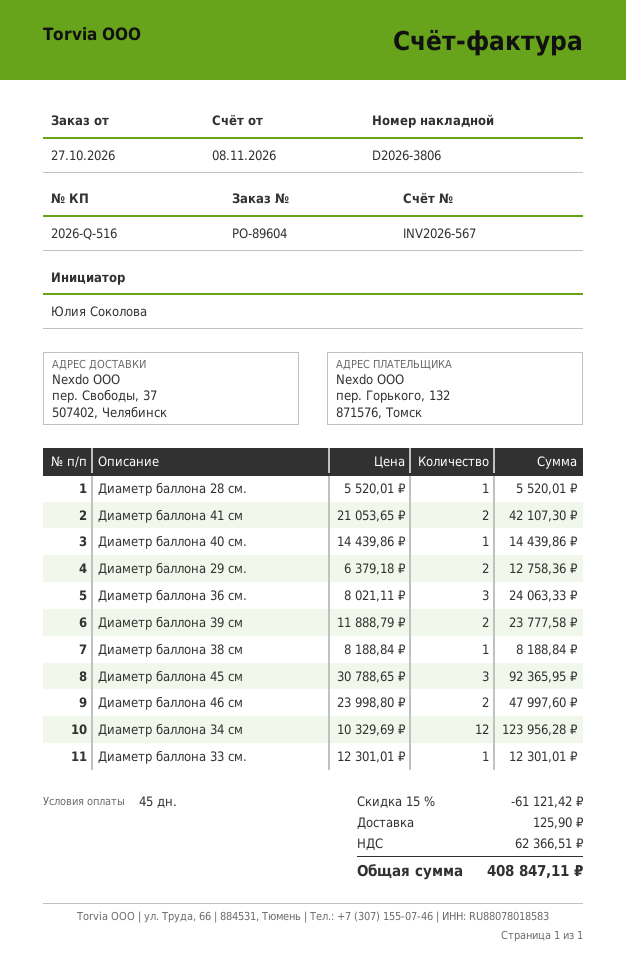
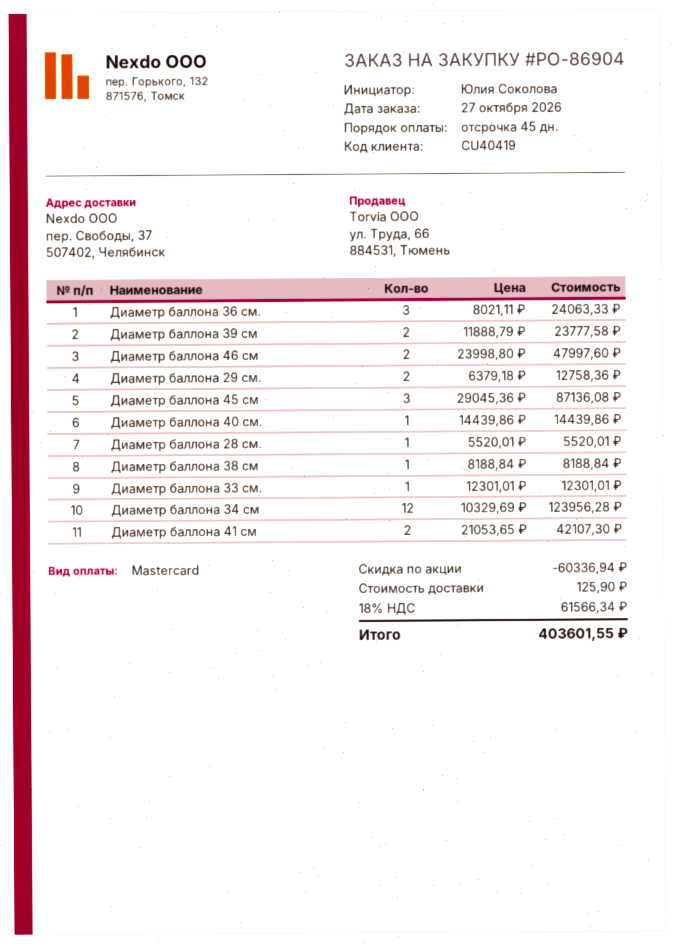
order number: PO-89604 -> PO-86904
Диаметр баллона 45 см: 3 x 30788.65 = 92365.95 -> 3 x 29045.36 = 87136.08
discount: 61121.42 -> 60336.94
tax: 62366.51 -> 61566.34
total: 408847.11 -> 403601.55

